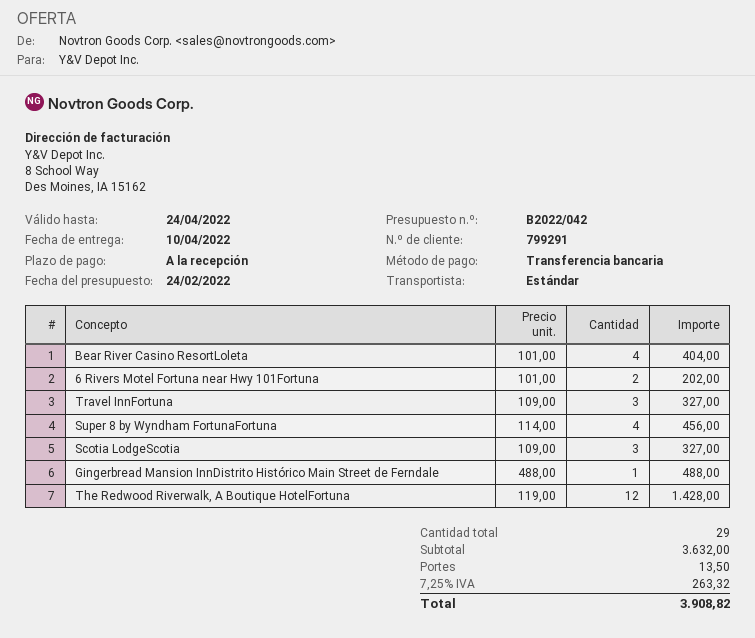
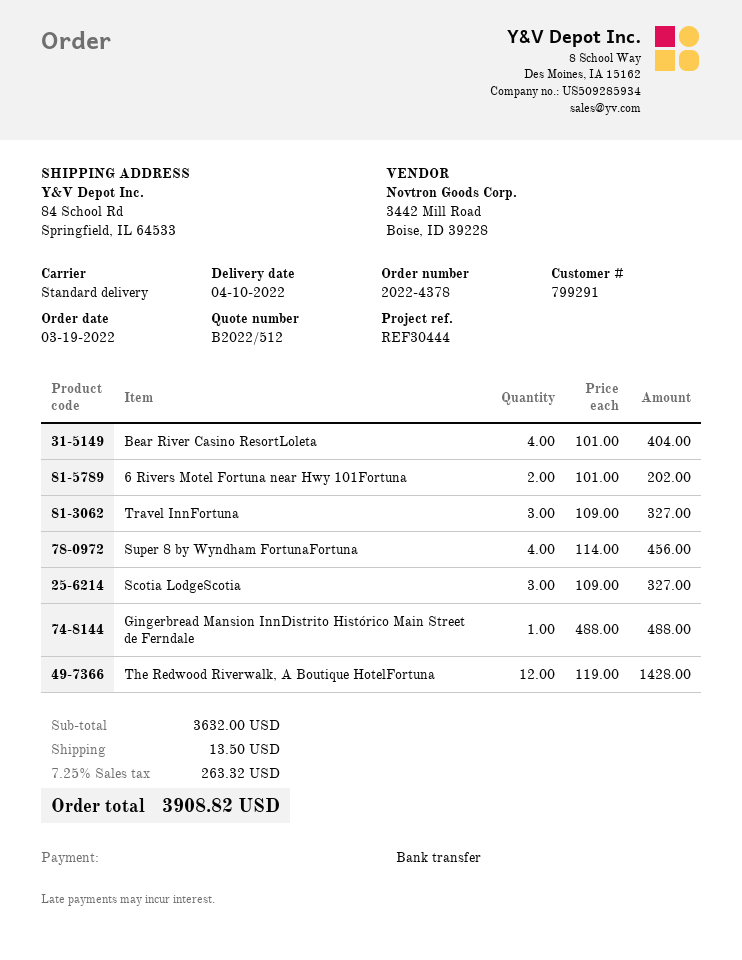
quote number: B2022/042 -> B2022/512

